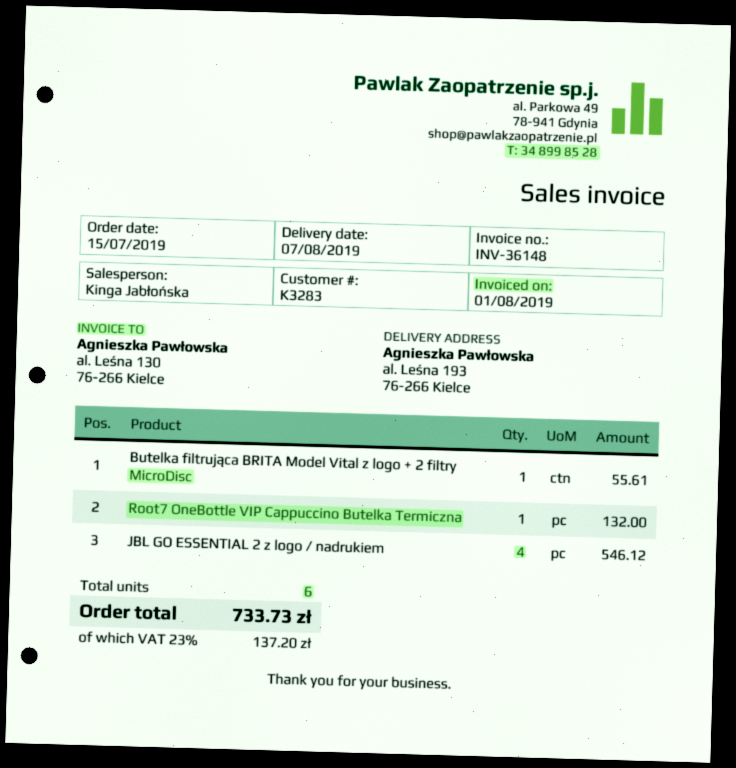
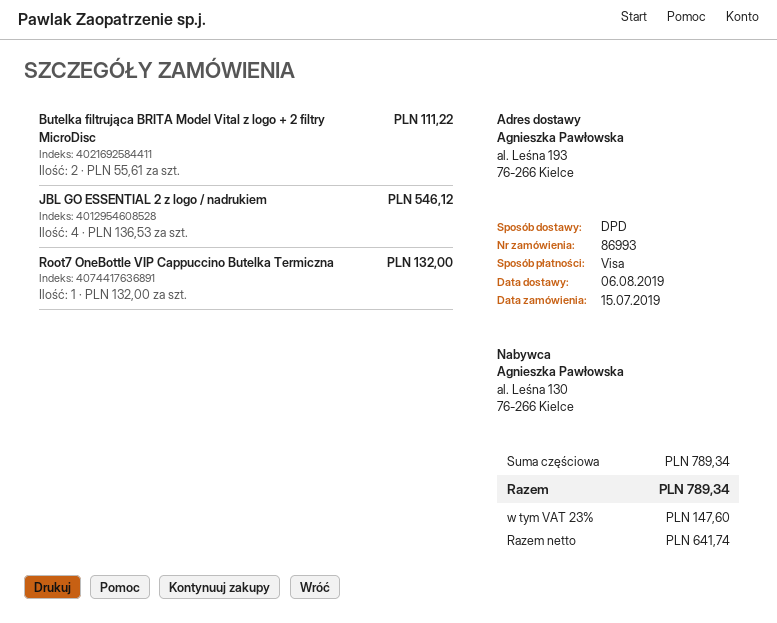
delivery date: 2019-08-07 -> 2019-08-06
Butelka filtrująca BRITA Model Vital z logo + 2 filtry MicroDisc: 1 for 55.61 -> 2 for 111.22
tax: 23% = 137.20 -> 23% = 147.60
total: 733.73 -> 789.34

